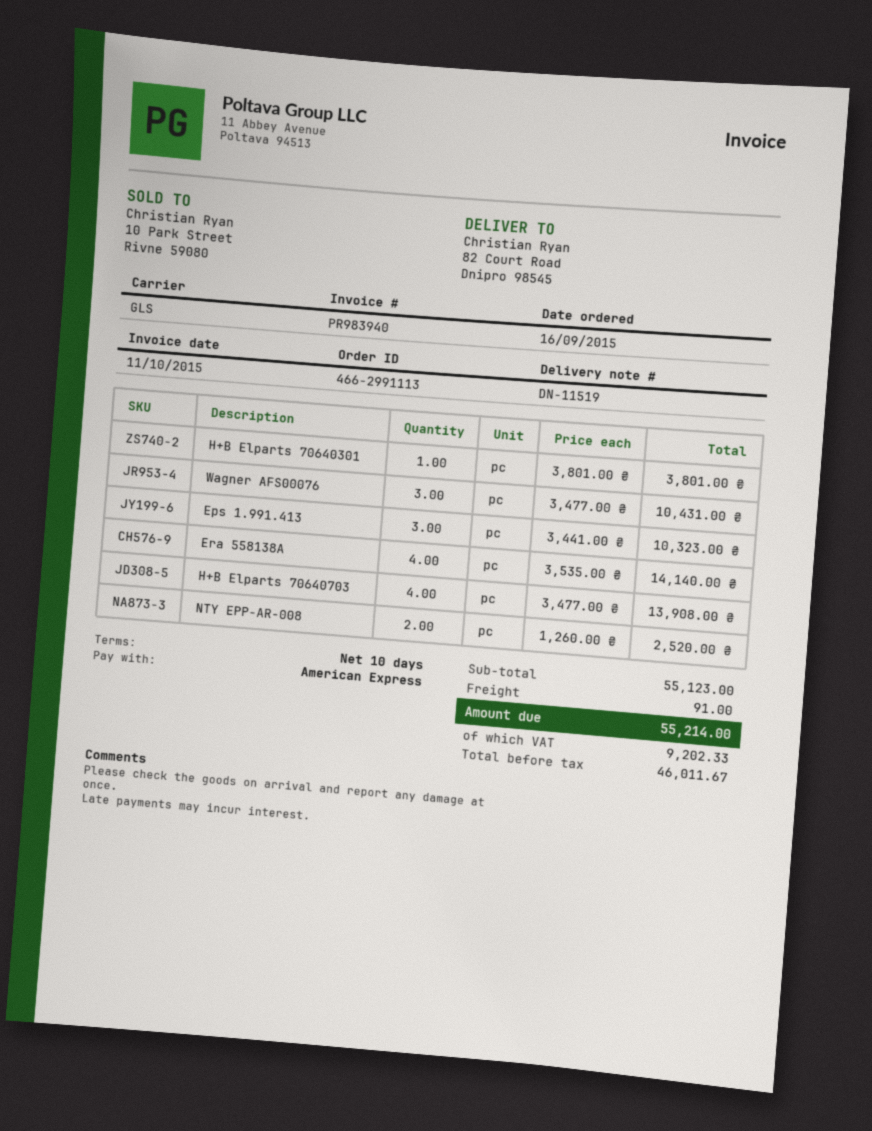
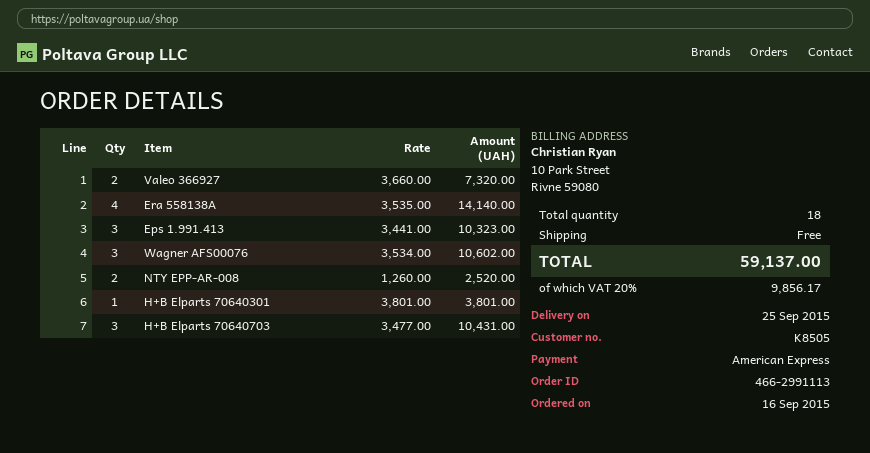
Wagner AFS00076: 3 x 3477.00 = 10431.00 -> 3 x 3534.00 = 10602.00
H+B Elparts 70640703: 4 x 3477.00 = 13908.00 -> 3 x 3477.00 = 10431.00
Valeo 366927: none -> 2 x 3660.00 = 7320.00
shipping: 91.00 -> 0.00
tax: 9202.33 -> 9856.17
total: 55214.00 -> 59137.00

